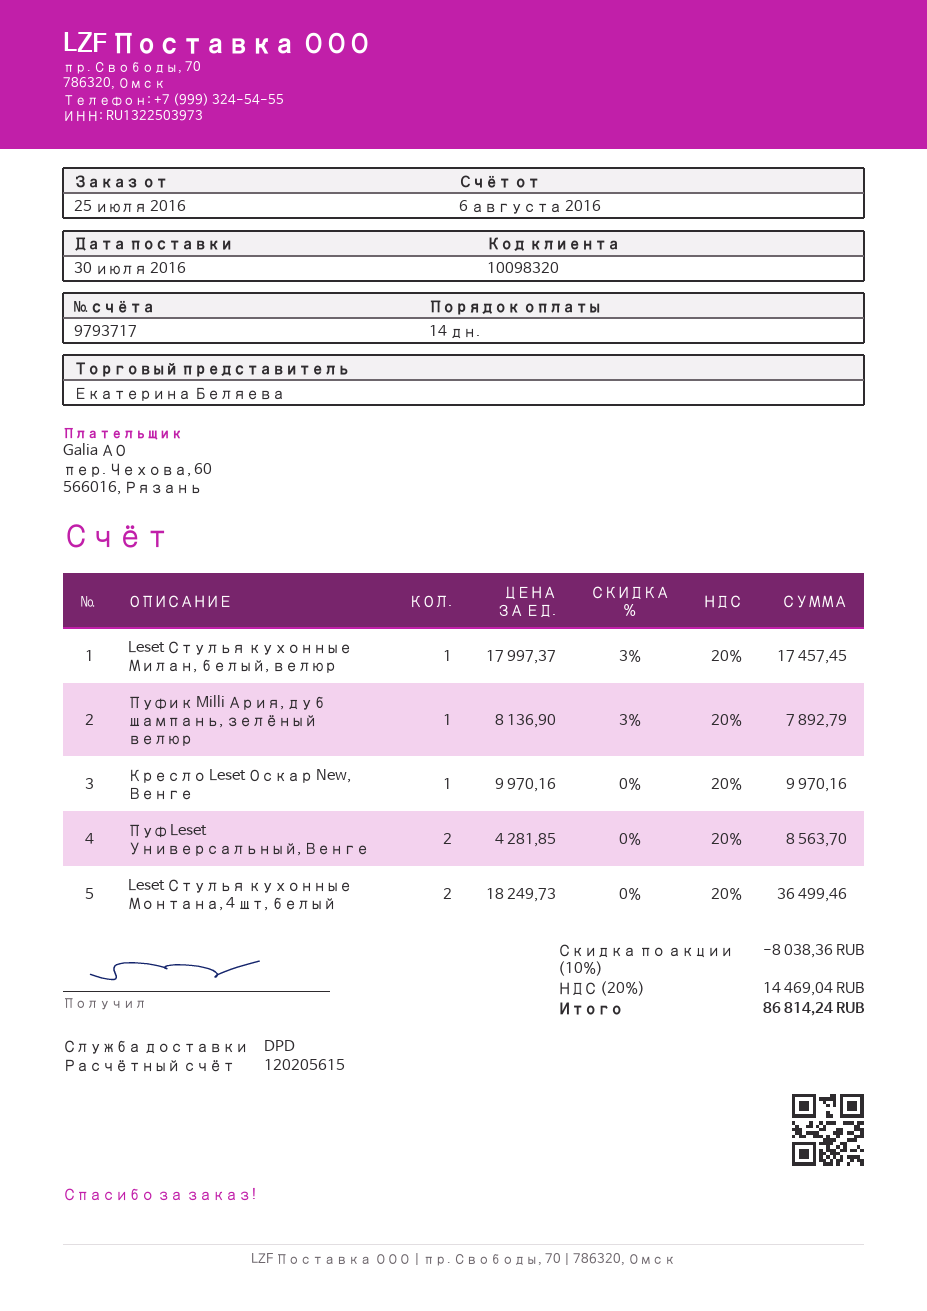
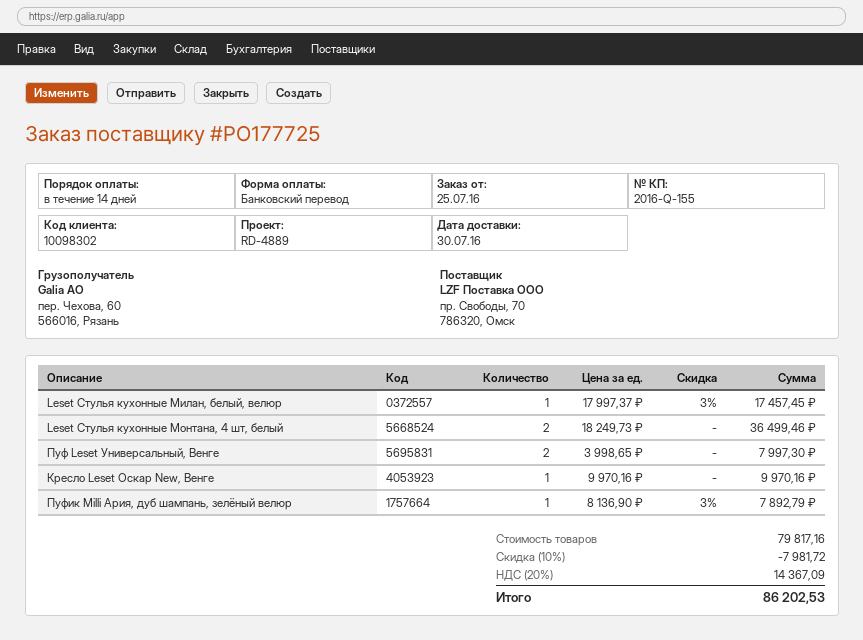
customer number: 10098320 -> 10098302
Пуф Leset Универсальный, Венге: 2 x 4281.85 = 8563.70 -> 2 x 3998.65 = 7997.30
discount: 10% = 8038.36 -> 10% = 7981.72
tax: 20% = 14469.04 -> 20% = 14367.09
total: 86814.24 -> 86202.53

